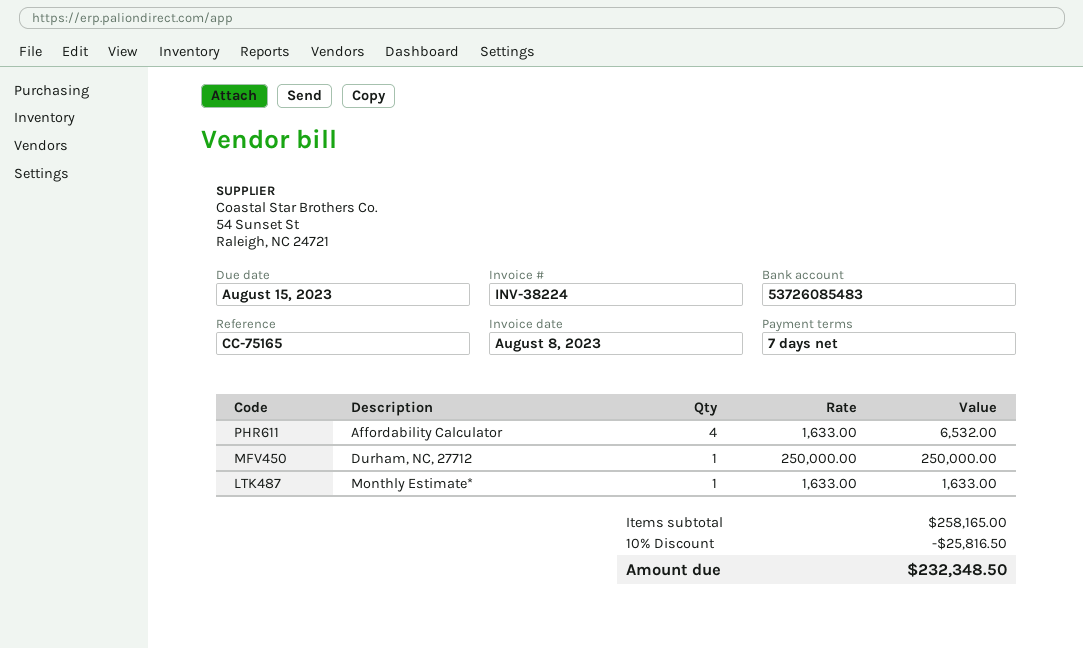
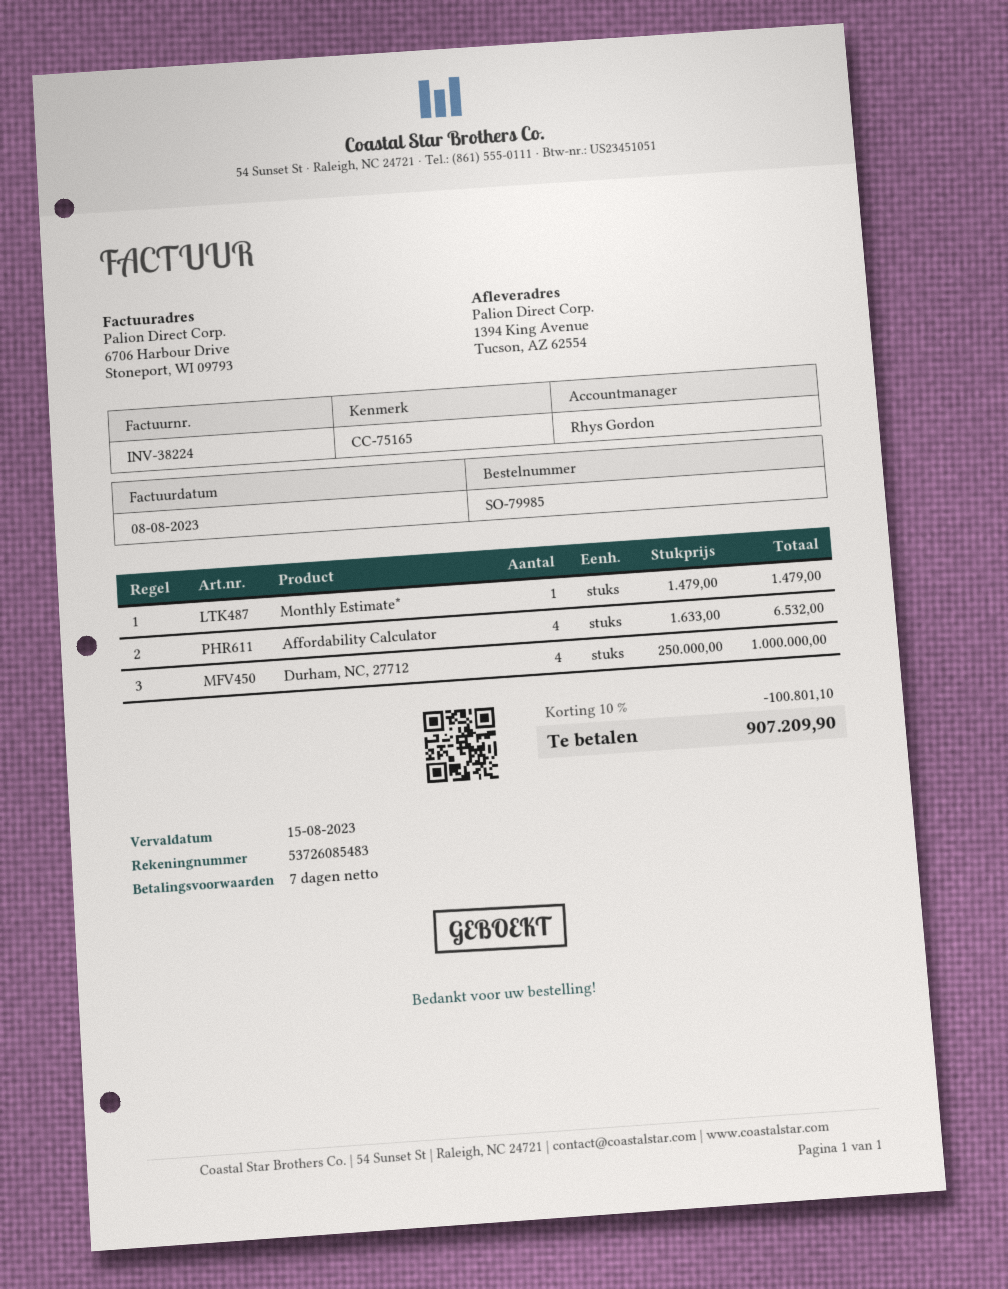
Durham, NC, 27712: 1 x 250000.00 = 250000.00 -> 4 x 250000.00 = 1000000.00
Monthly Estimate*: 1 x 1633.00 = 1633.00 -> 1 x 1479.00 = 1479.00
discount: 10% = 25816.50 -> 10% = 100801.10
total: 232348.50 -> 907209.90

